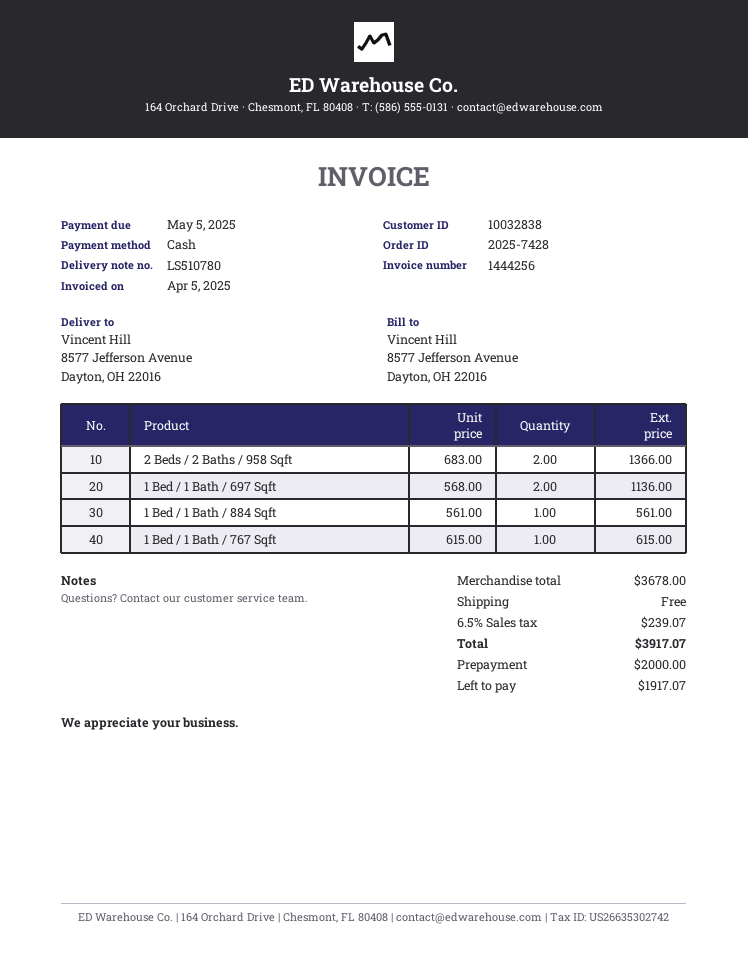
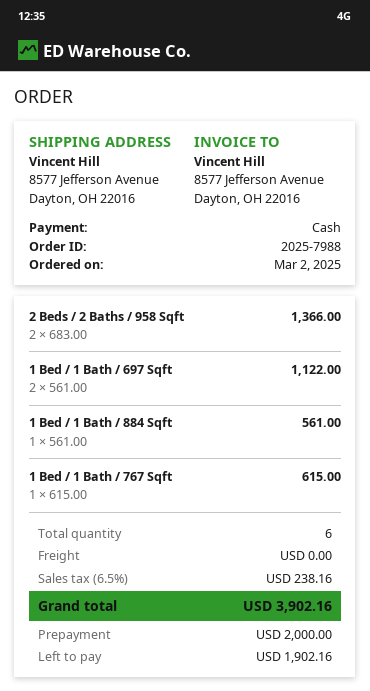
order number: 2025-7428 -> 2025-7988
1 Bed / 1 Bath / 697 Sqft: 2 x 568.00 = 1136.00 -> 2 x 561.00 = 1122.00
tax: 6.5% = 239.07 -> 6.5% = 238.16
total: 3917.07 -> 3902.16
balance: 1917.07 -> 1902.16

